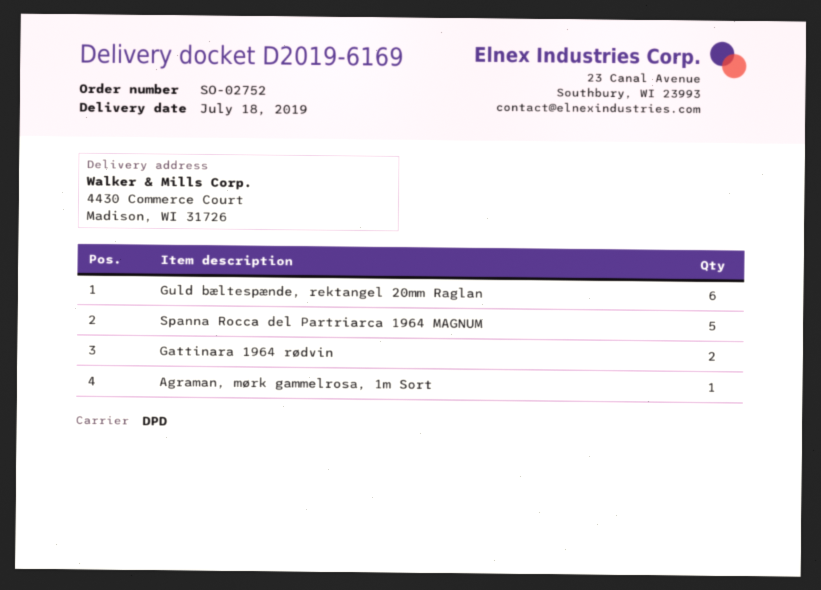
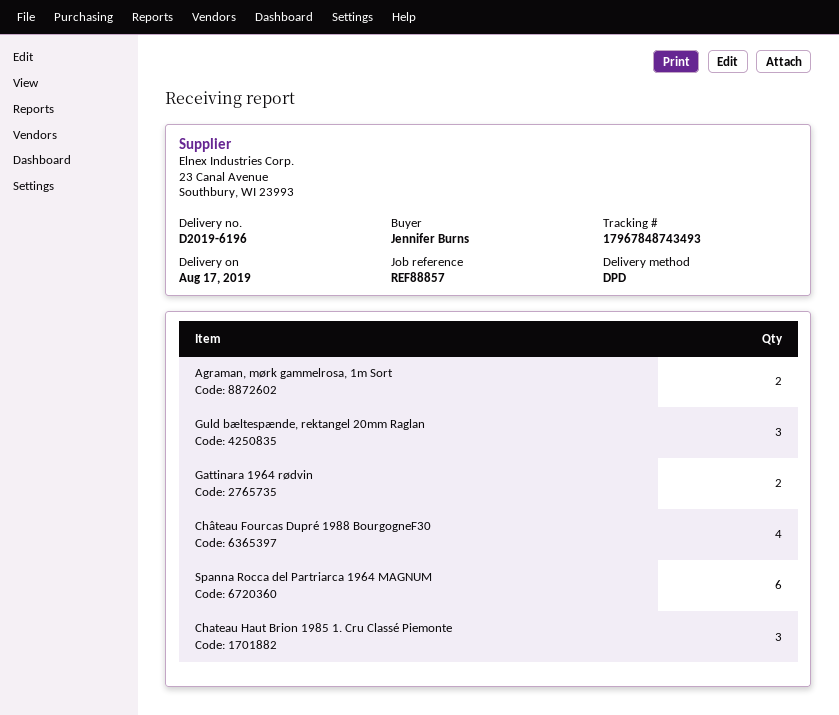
delivery note number: D2019-6169 -> D2019-6196
delivery date: 2019-07-18 -> 2019-08-17
Guld bæltespænde, rektangel 20mm Raglan: 6 -> 3
Spanna Rocca del Partriarca 1964 MAGNUM: 5 -> 6
Agraman, mørk gammelrosa, 1m Sort: 1 -> 2
Château Fourcas Dupré 1988 BourgogneF30: none -> 4
Chateau Haut Brion 1985 1. Cru Classé Piemonte: none -> 3

